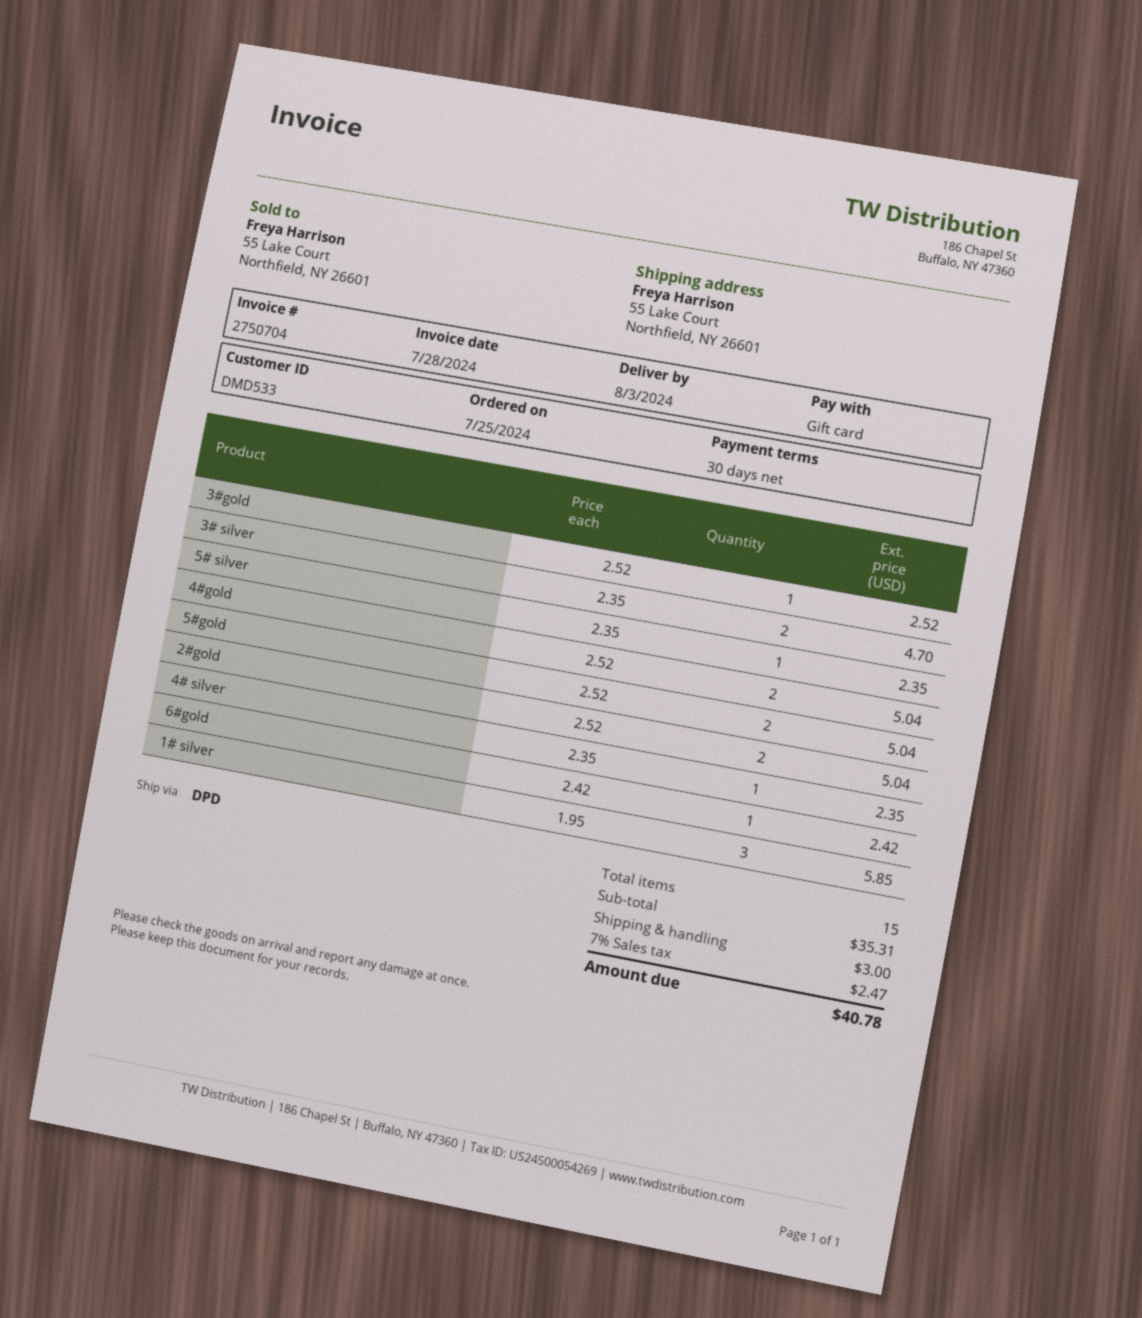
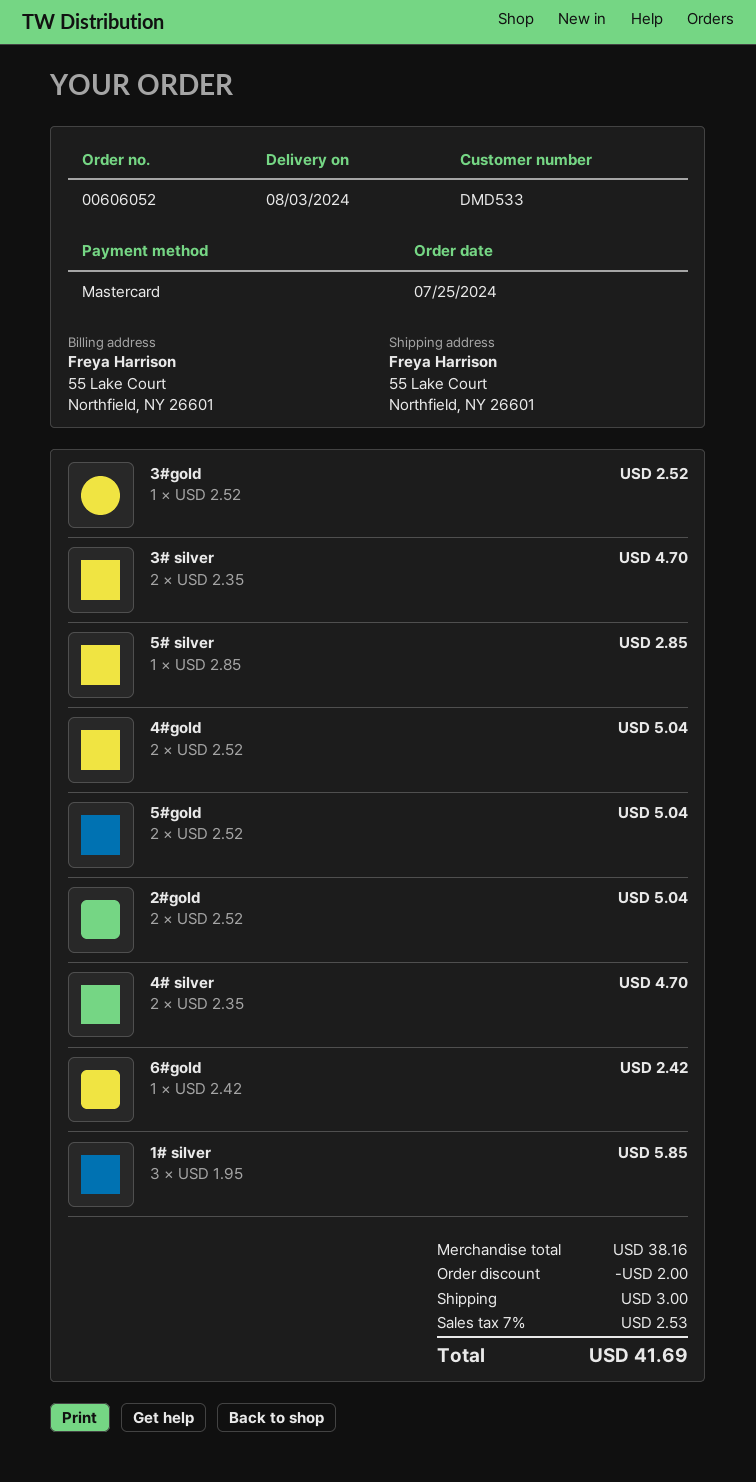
payment method: gift card -> Mastercard
5# silver: 1 x 2.35 = 2.35 -> 1 x 2.85 = 2.85
4# silver: 1 x 2.35 = 2.35 -> 2 x 2.35 = 4.70
subtotal: 35.31 -> 38.16
discount: none -> 2.00
tax: 7% = 2.47 -> 7% = 2.53
total: 40.78 -> 41.69

